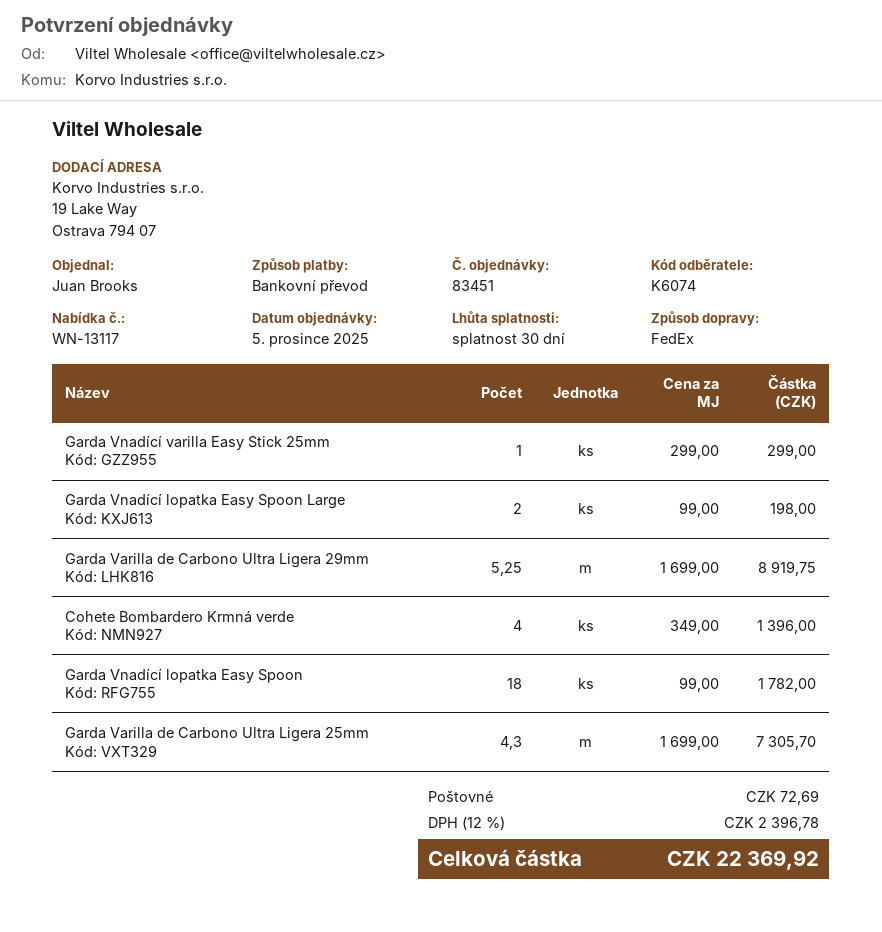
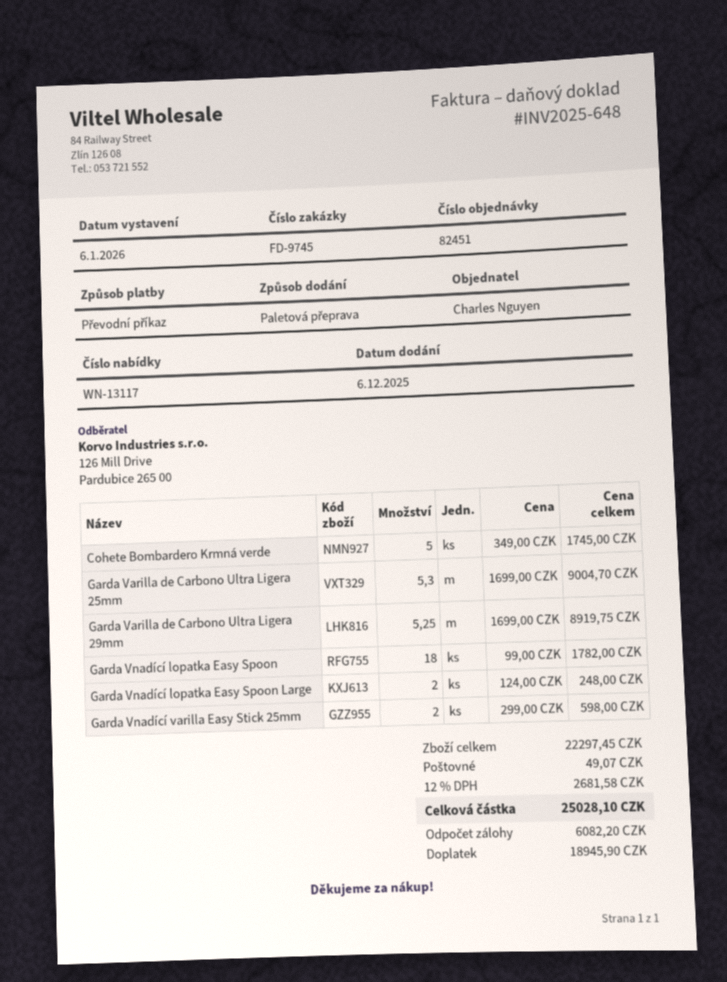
order number: 83451 -> 82451
ordered by: Juan Brooks -> Charles Nguyen
shipping method: FedEx -> pallet freight
Garda Vnadící varilla Easy Stick 25mm: 1 x 299.00 = 299.00 -> 2 x 299.00 = 598.00
Garda Vnadící lopatka Easy Spoon Large: 2 x 99.00 = 198.00 -> 2 x 124.00 = 248.00
Cohete Bombardero Krmná verde: 4 x 349.00 = 1396.00 -> 5 x 349.00 = 1745.00
Garda Varilla de Carbono Ultra Ligera 25mm: 4.3 x 1699.00 = 7305.70 -> 5.3 x 1699.00 = 9004.70
shipping: 72.69 -> 49.07
tax: 12% = 2396.78 -> 12% = 2681.58
total: 22369.92 -> 25028.10

